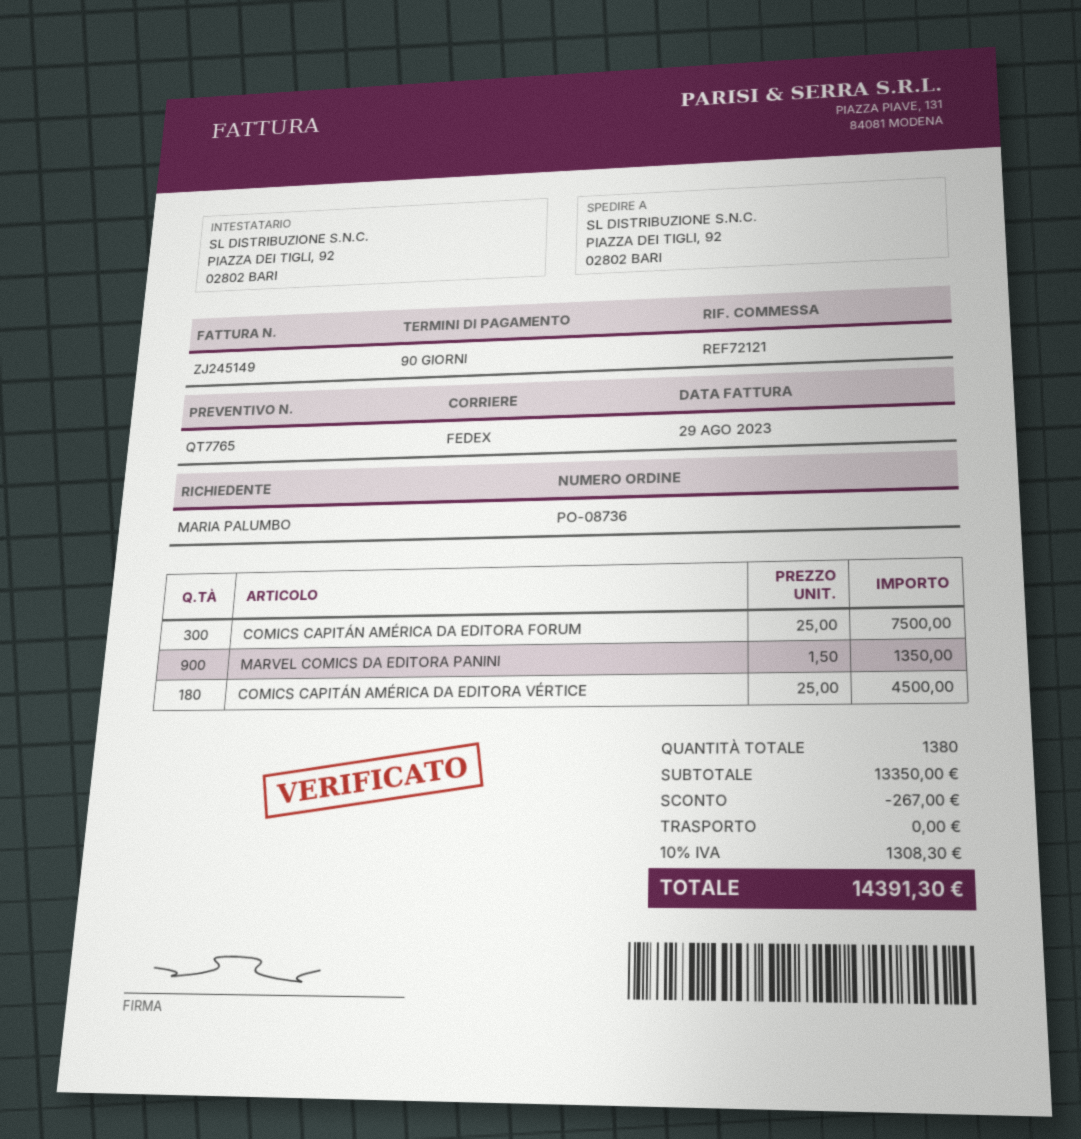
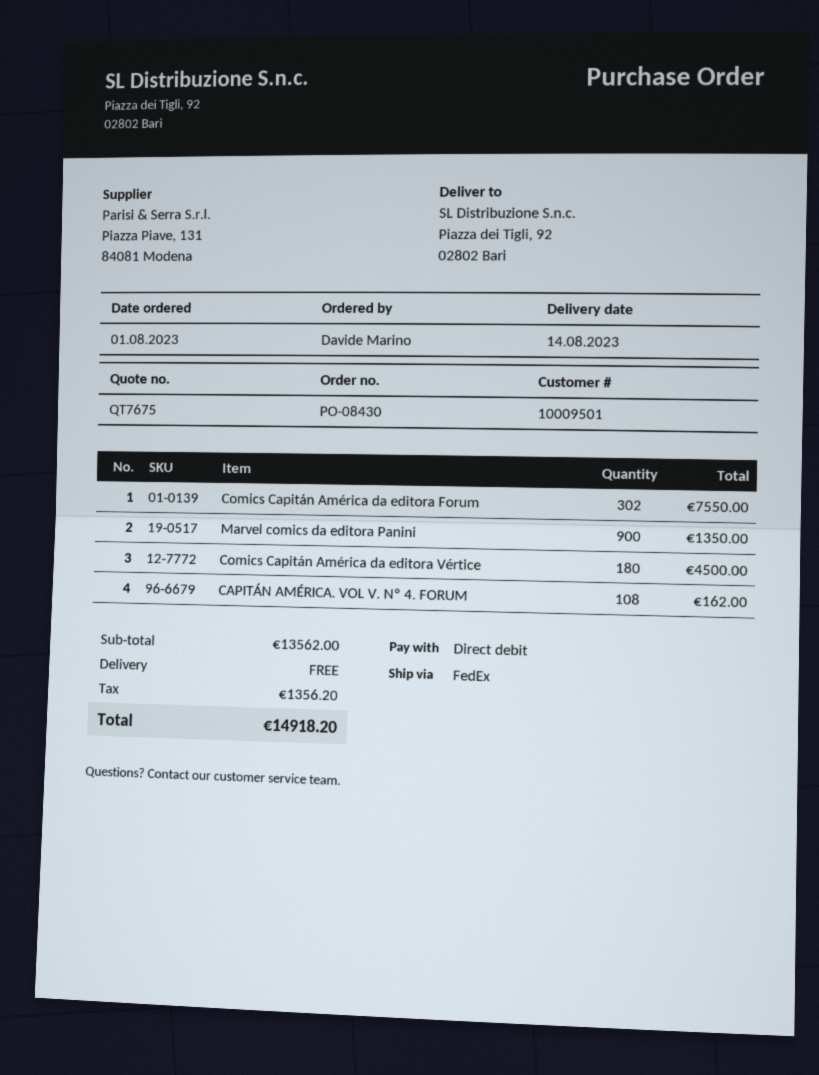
quote number: QT7765 -> QT7675
order number: PO-08736 -> PO-08430
ordered by: MARIA PALUMBO -> Davide Marino
COMICS CAPITÁN AMÉRICA DA EDITORA FORUM: 300 for 7500.00 -> 302 for 7550.00
CAPITÁN AMÉRICA. VOL V. Nº 4. FORUM: none -> 108 for 162.00
subtotal: 13350.00 -> 13562.00
discount: 267.00 -> none
tax: 1308.30 -> 1356.20
total: 14391.30 -> 14918.20

